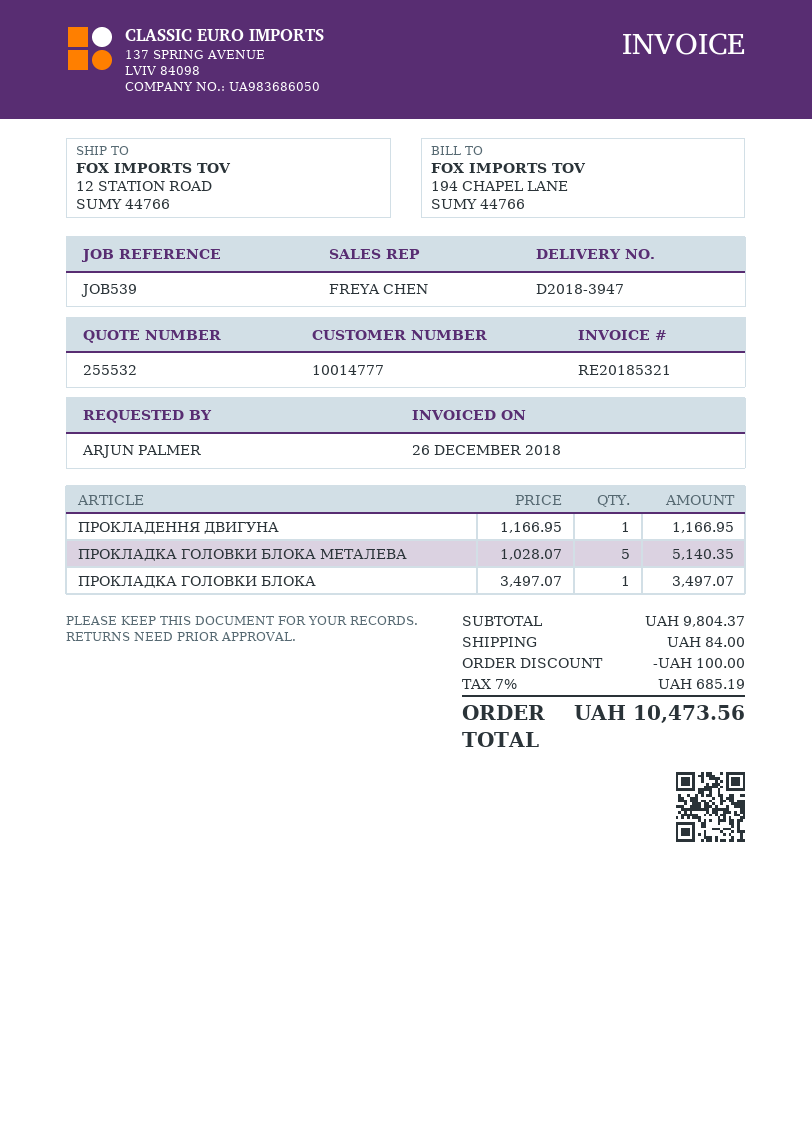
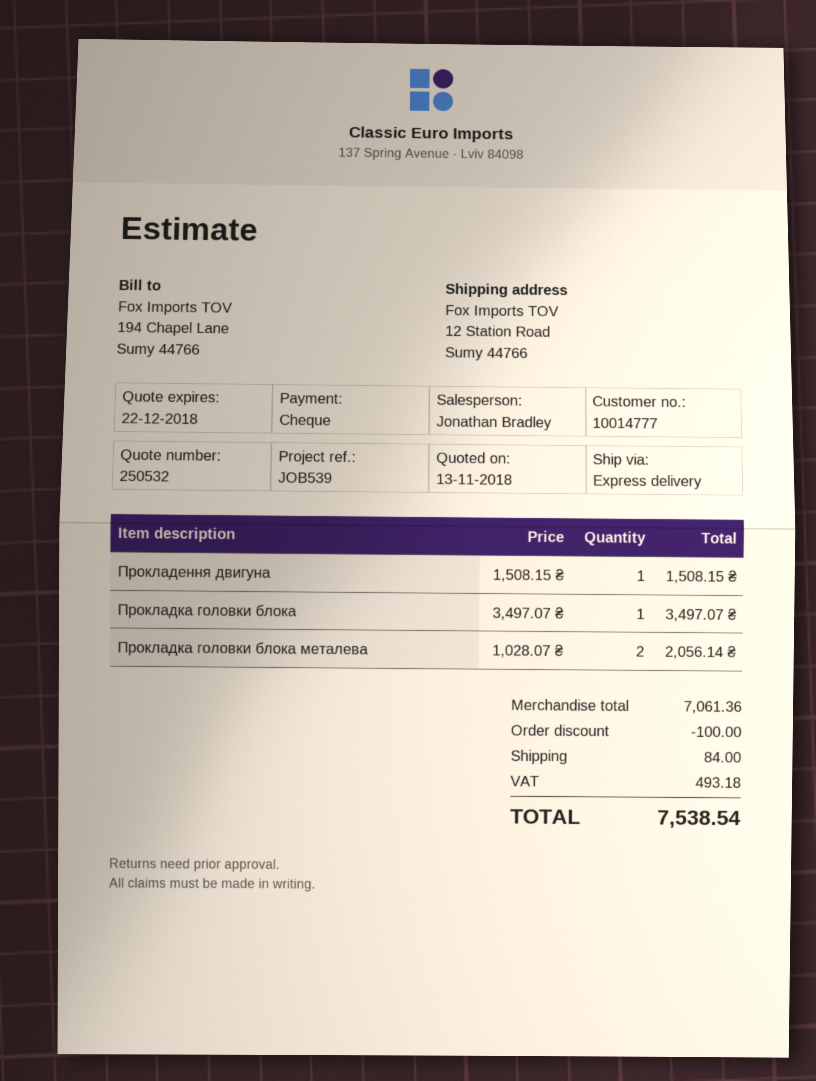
quote number: 255532 -> 250532
sales rep: FREYA CHEN -> Jonathan Bradley
ПРОКЛАДЕННЯ ДВИГУНА: 1 x 1166.95 = 1166.95 -> 1 x 1508.15 = 1508.15
ПРОКЛАДКА ГОЛОВКИ БЛОКА МЕТАЛЕВА: 5 x 1028.07 = 5140.35 -> 2 x 1028.07 = 2056.14
subtotal: 9804.37 -> 7061.36
tax: 685.19 -> 493.18
total: 10473.56 -> 7538.54

